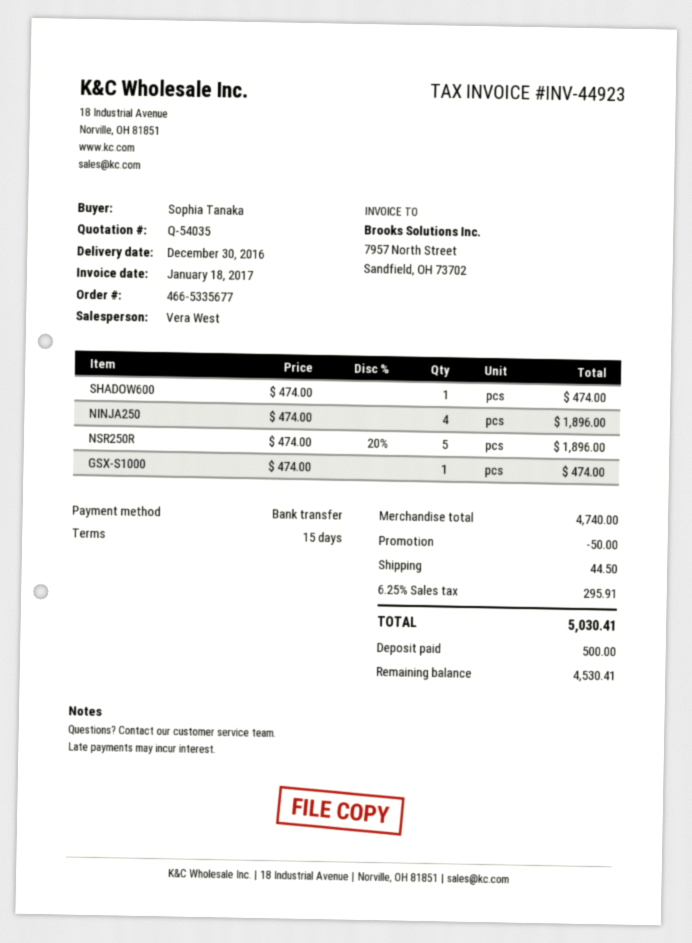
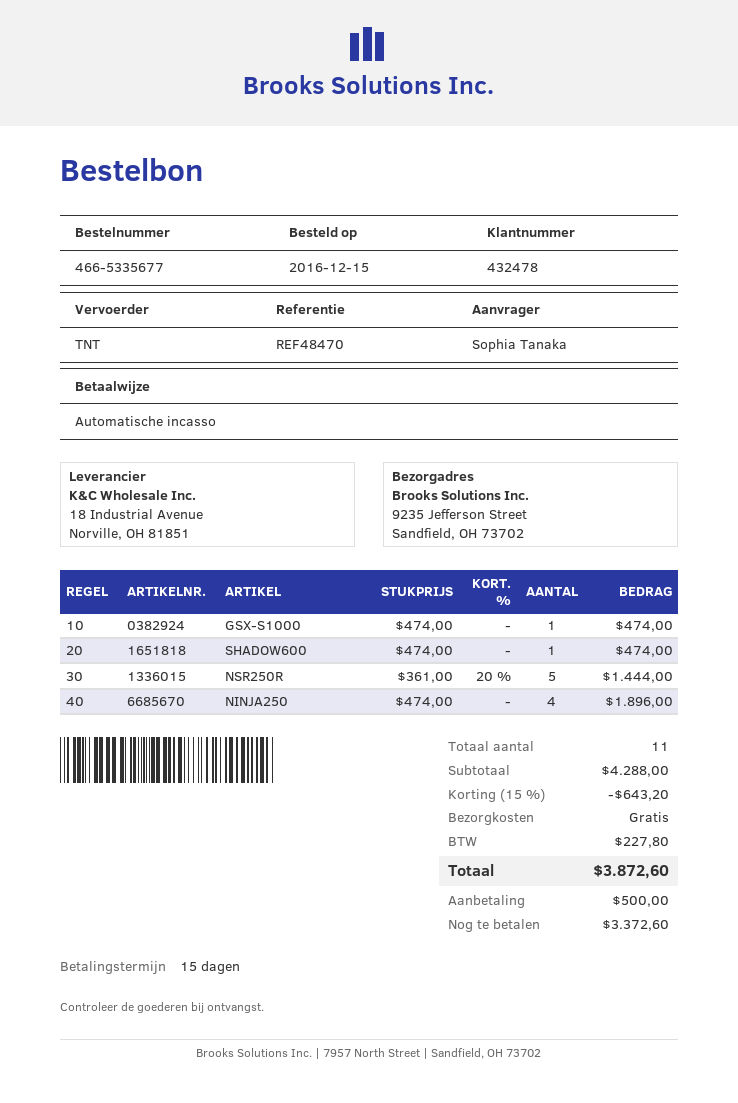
payment method: bank transfer -> direct debit
NSR250R: 5 x 474.00 - 20% = 1896.00 -> 5 x 361.00 - 20% = 1444.00
subtotal: 4740.00 -> 4288.00
discount: 50.00 -> 643.20
shipping: 44.50 -> 0.00
tax: 295.91 -> 227.80
total: 5030.41 -> 3872.60
balance: 4530.41 -> 3372.60

